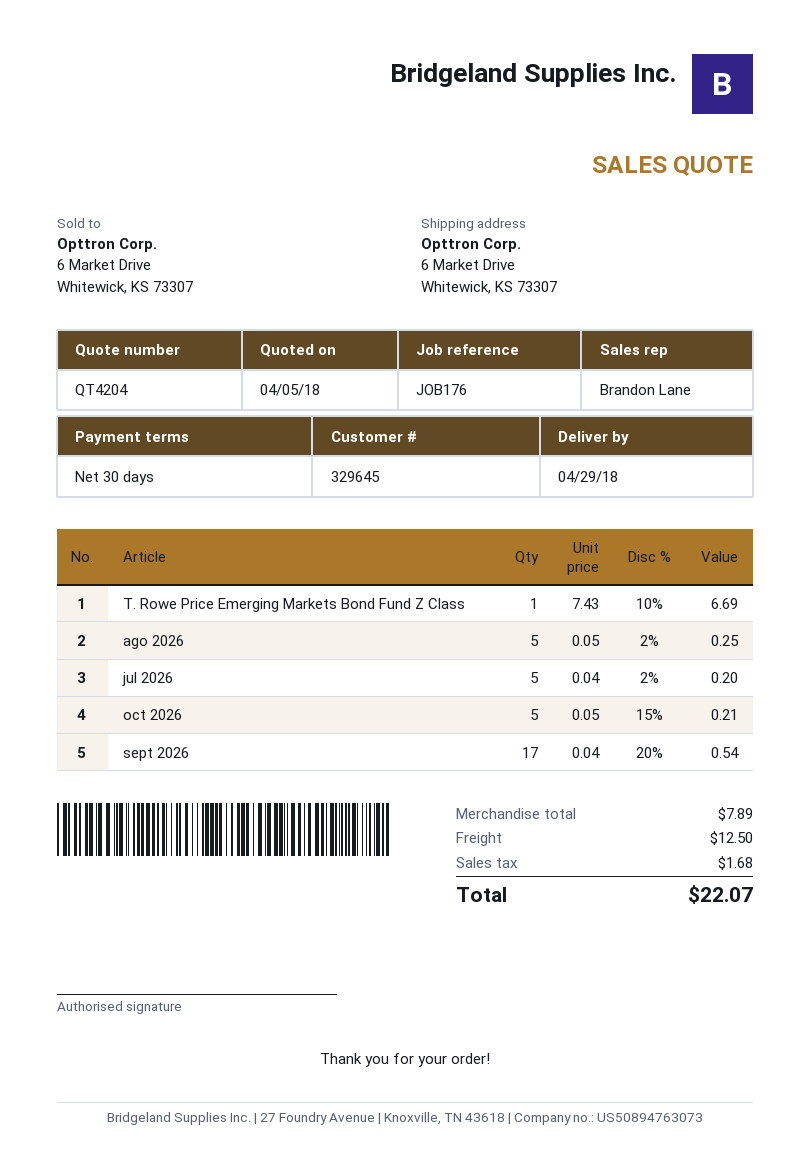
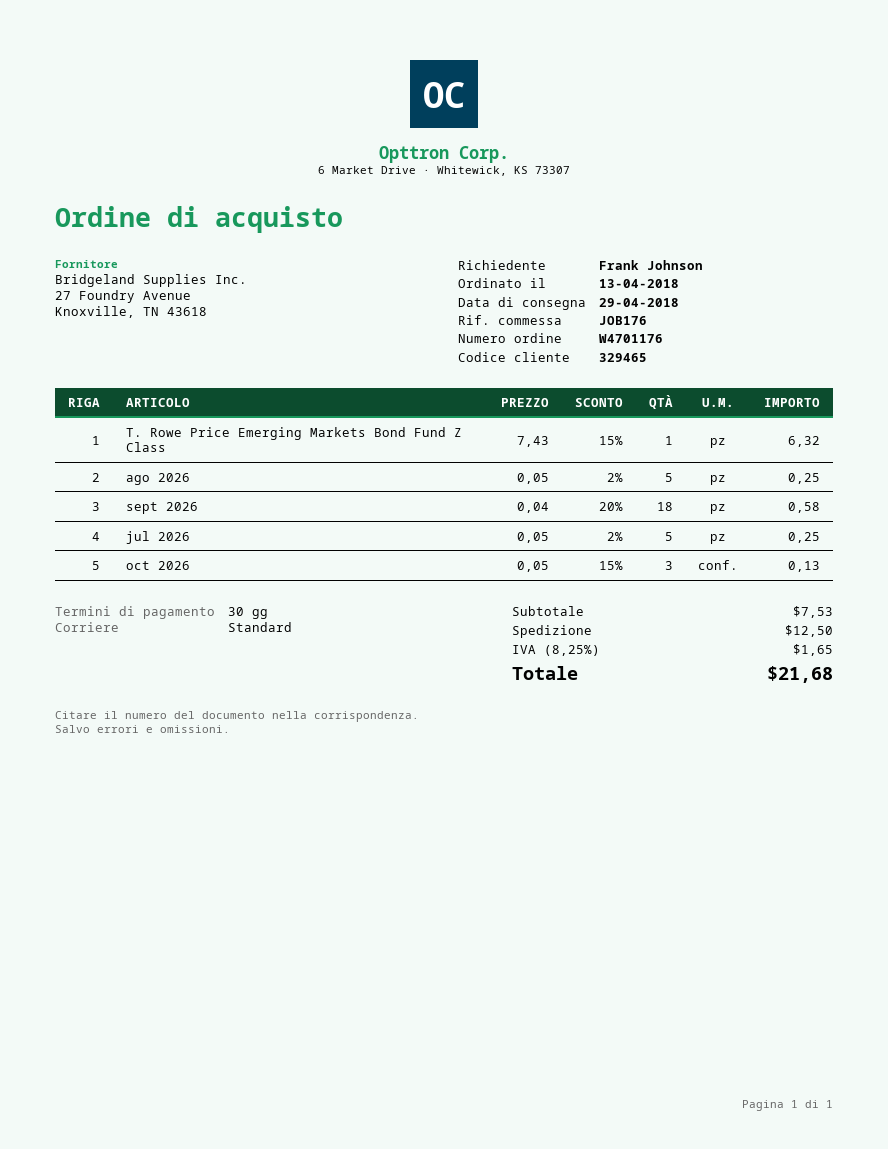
customer number: 329645 -> 329465
T. Rowe Price Emerging Markets Bond Fund Z Class: 1 x 7.43 - 10% = 6.69 -> 1 x 7.43 - 15% = 6.32
jul 2026: 5 x 0.04 - 2% = 0.20 -> 5 x 0.05 - 2% = 0.25
oct 2026: 5 x 0.05 - 15% = 0.21 -> 3 x 0.05 - 15% = 0.13
sept 2026: 17 x 0.04 - 20% = 0.54 -> 18 x 0.04 - 20% = 0.58
subtotal: 7.89 -> 7.53
tax: 1.68 -> 1.65
total: 22.07 -> 21.68

